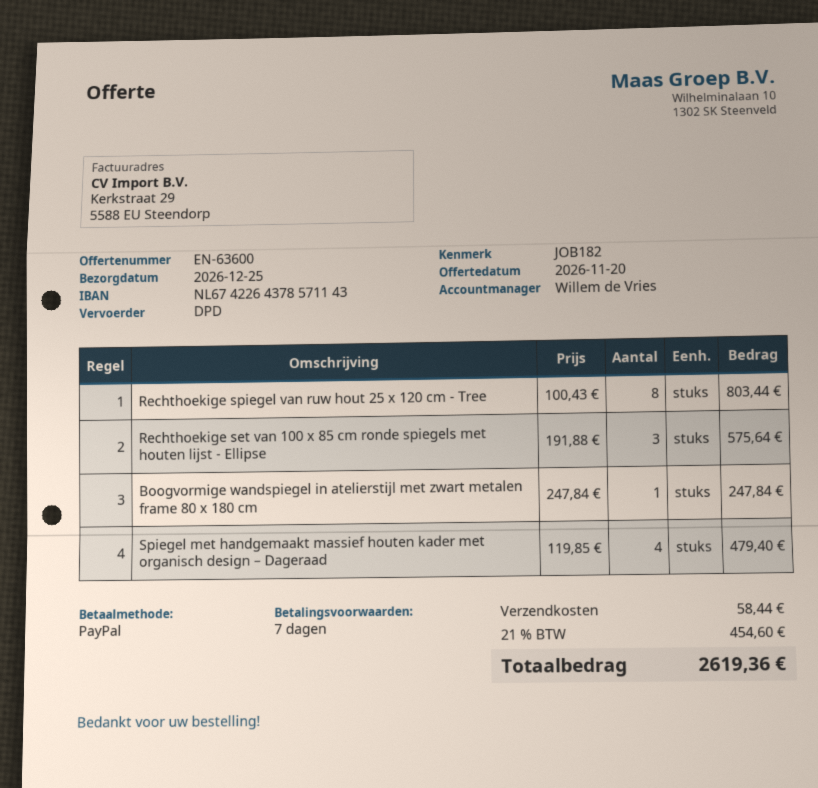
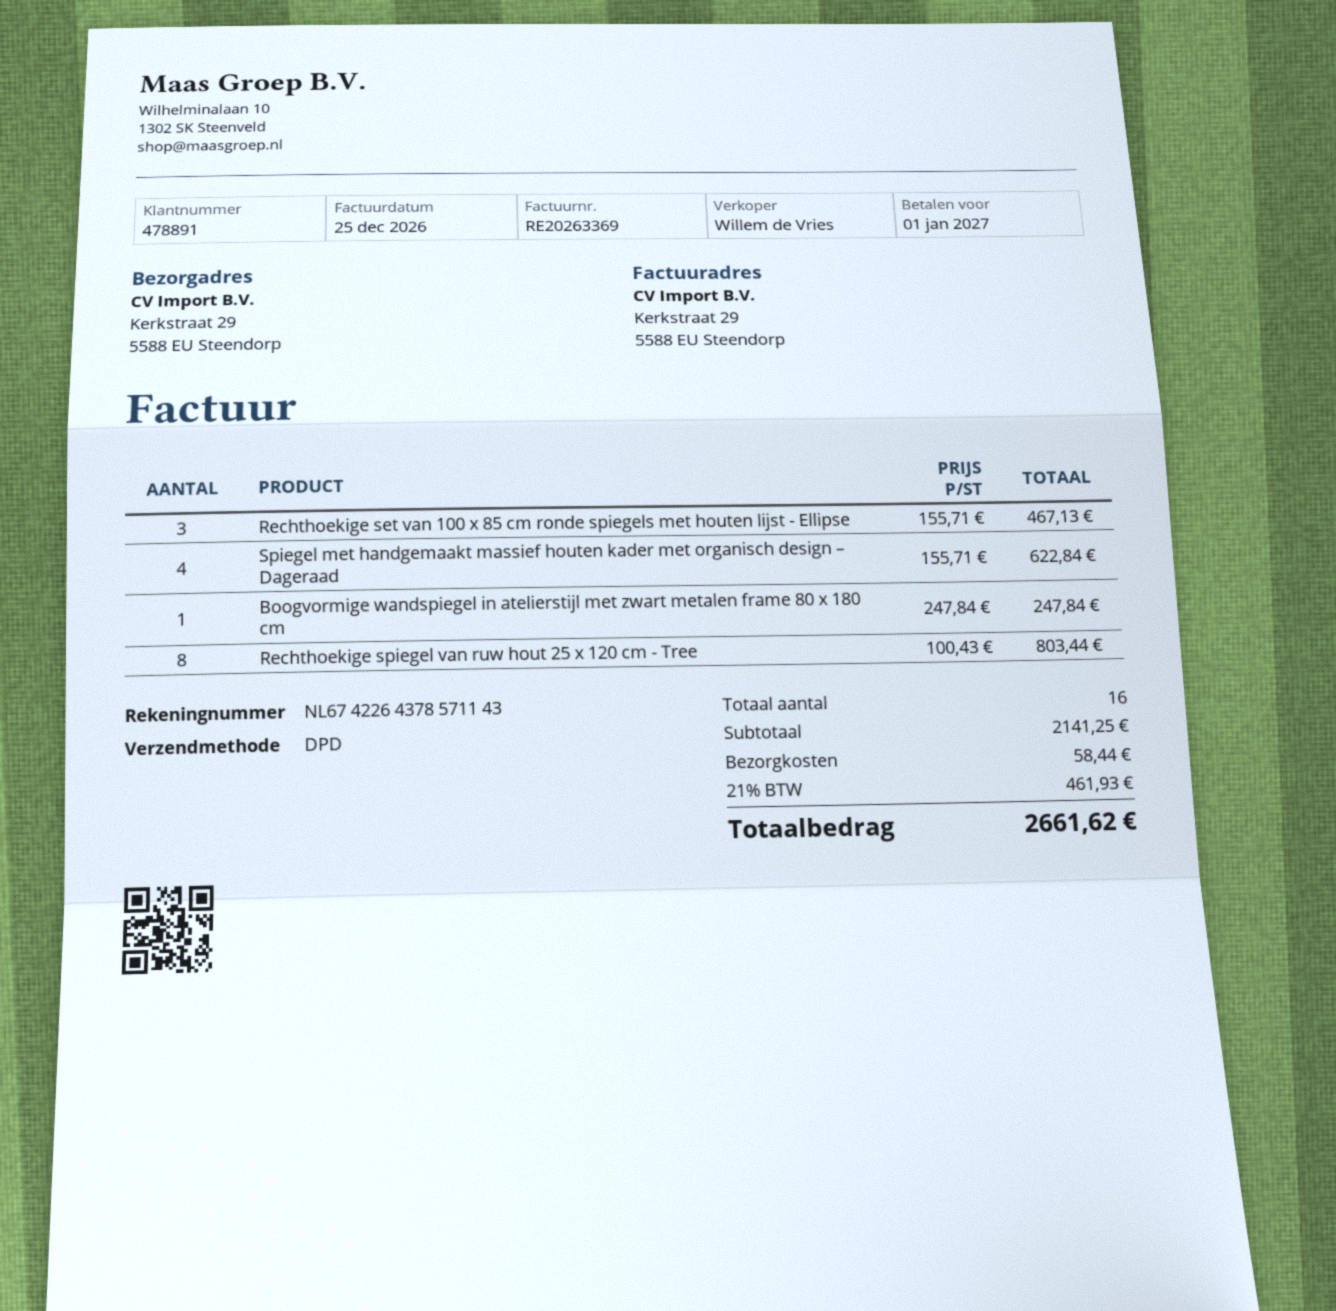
Rechthoekige set van 100 x 85 cm ronde spiegels met houten lijst - Ellipse: 3 x 191.88 = 575.64 -> 3 x 155.71 = 467.13
Spiegel met handgemaakt massief houten kader met organisch design – Dageraad: 4 x 119.85 = 479.40 -> 4 x 155.71 = 622.84
tax: 21% = 454.60 -> 21% = 461.93
total: 2619.36 -> 2661.62

